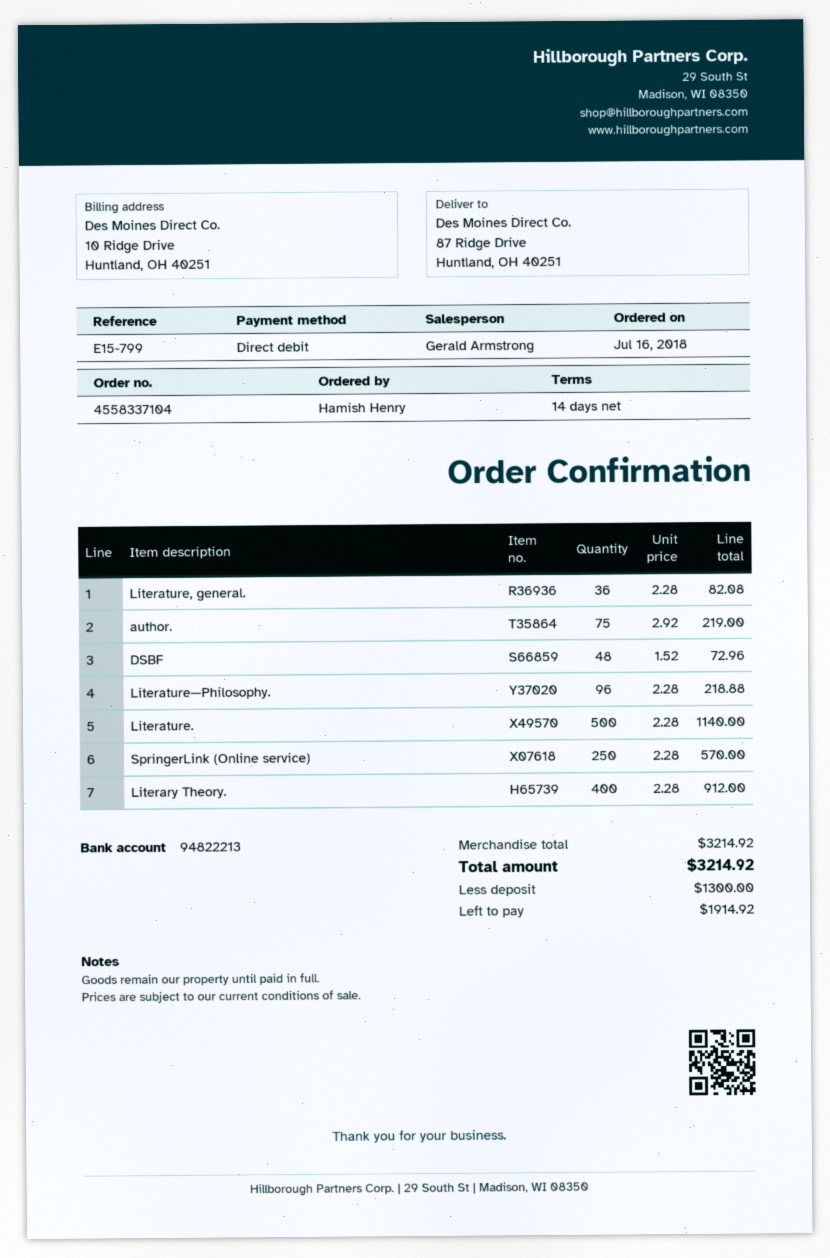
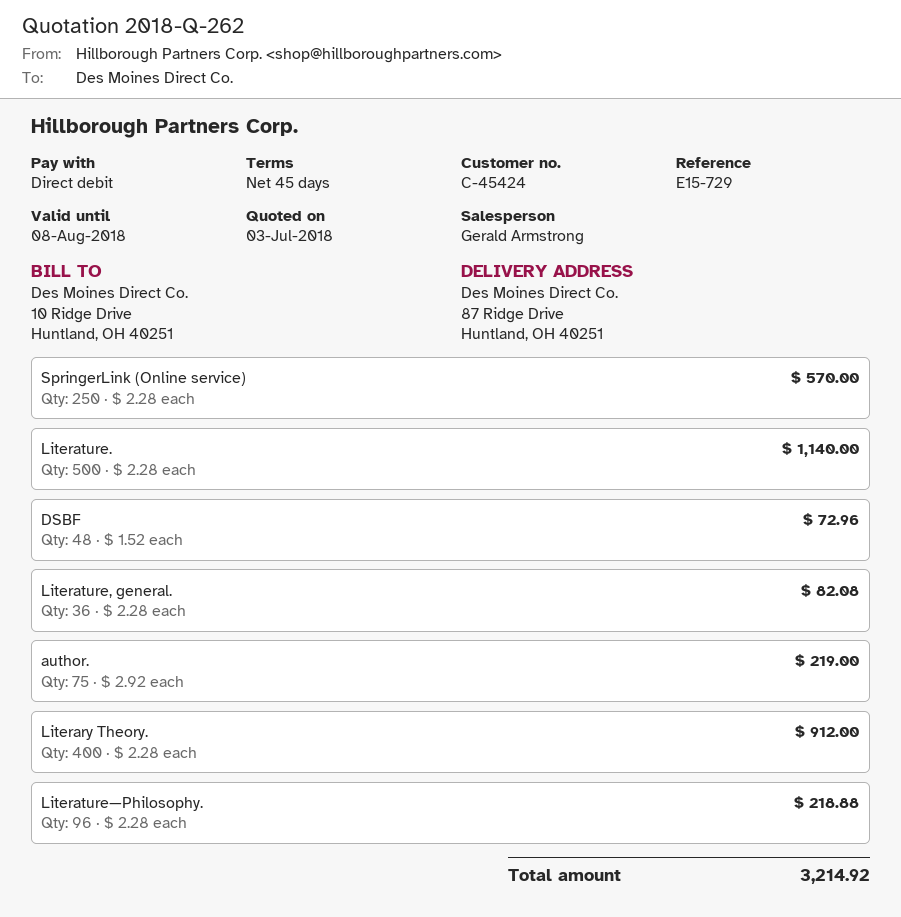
payment terms: 14 days -> 45 days
reference: E15-799 -> E15-729

